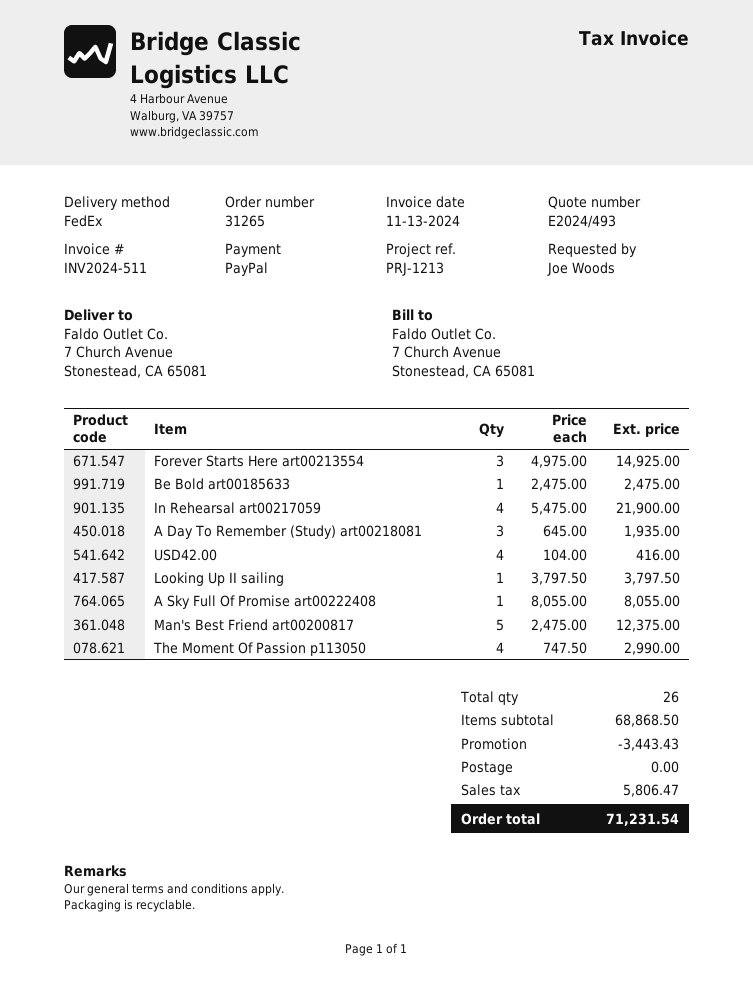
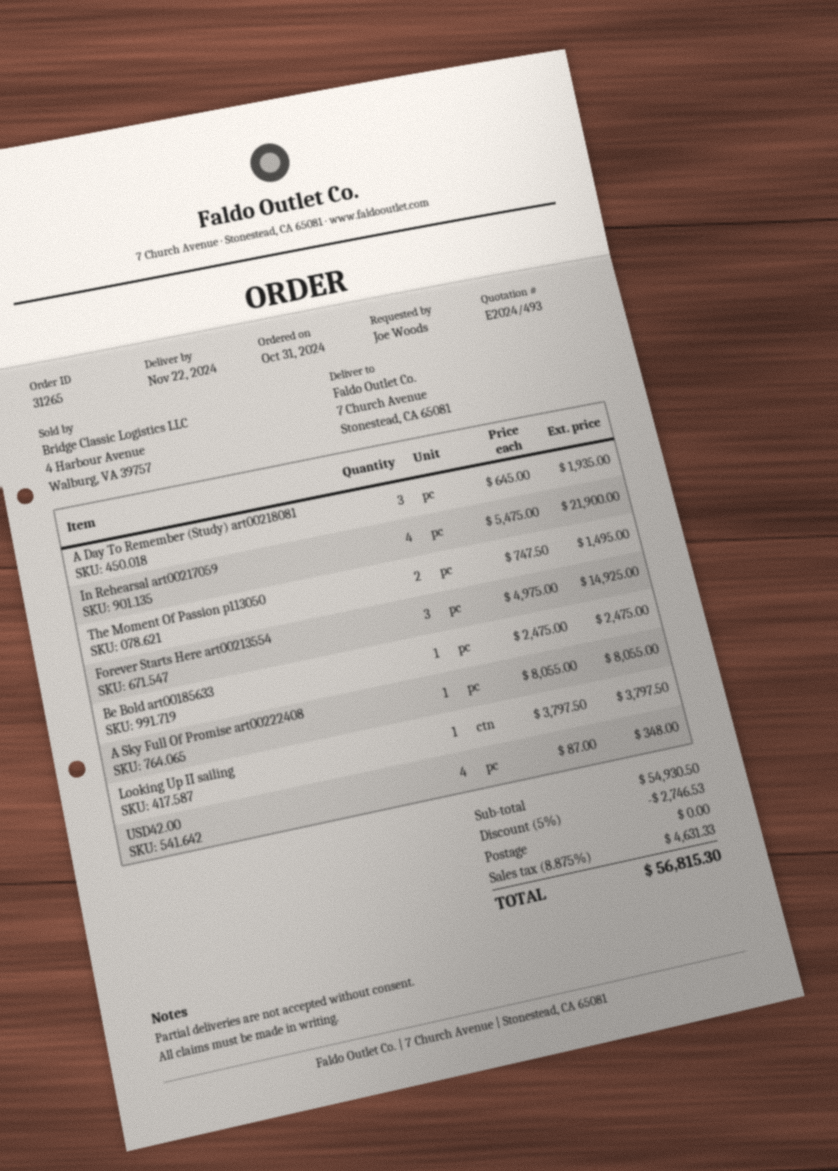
USD42.00: 4 x 104.00 = 416.00 -> 4 x 87.00 = 348.00
Man's Best Friend art00200817: 5 x 2475.00 = 12375.00 -> none
The Moment Of Passion p113050: 4 x 747.50 = 2990.00 -> 2 x 747.50 = 1495.00
subtotal: 68868.50 -> 54930.50
discount: 3443.43 -> 2746.53
tax: 5806.47 -> 4631.33
total: 71231.54 -> 56815.30

